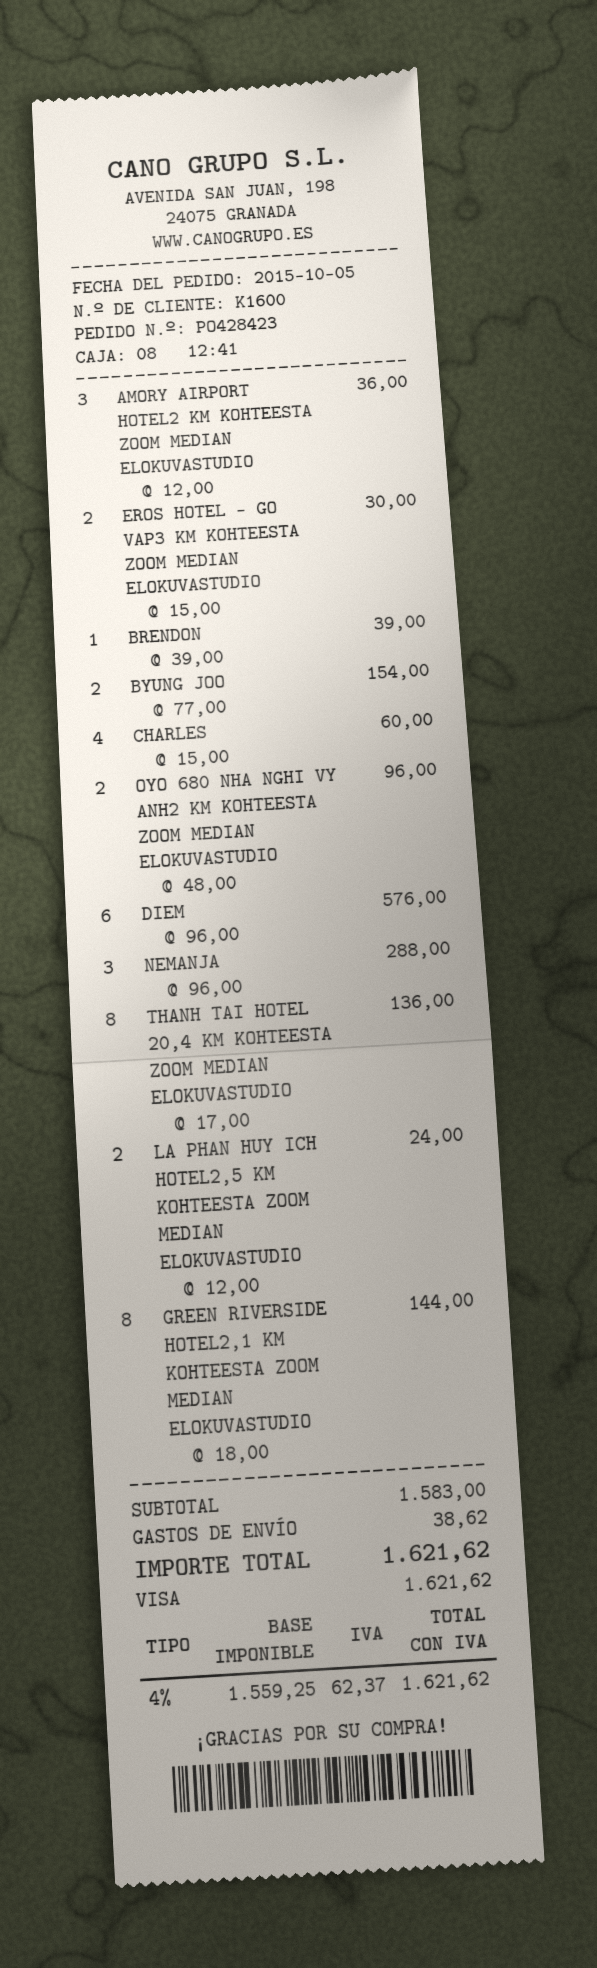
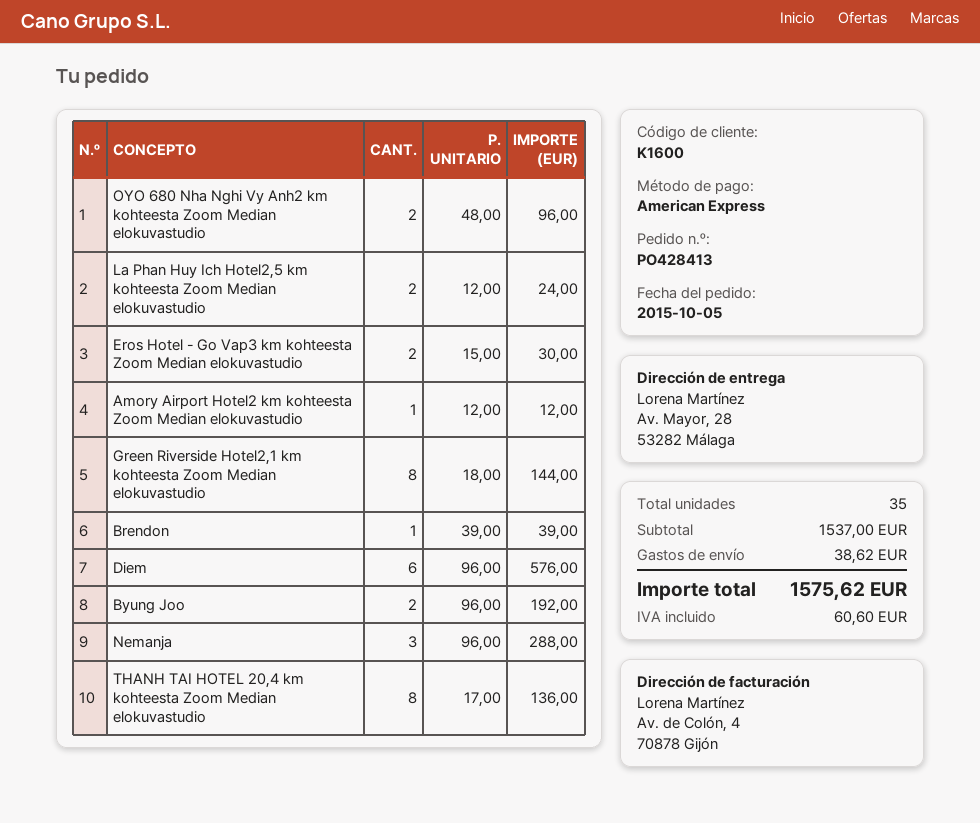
order number: PO428423 -> PO428413
payment method: Visa -> American Express
AMORY AIRPORT HOTEL2 KM KOHTEESTA ZOOM MEDIAN ELOKUVASTUDIO: 3 x 12.00 = 36.00 -> 1 x 12.00 = 12.00
BYUNG JOO: 2 x 77.00 = 154.00 -> 2 x 96.00 = 192.00
CHARLES: 4 x 15.00 = 60.00 -> none
subtotal: 1583.00 -> 1537.00
tax: 62.37 -> 60.60
total: 1621.62 -> 1575.62

